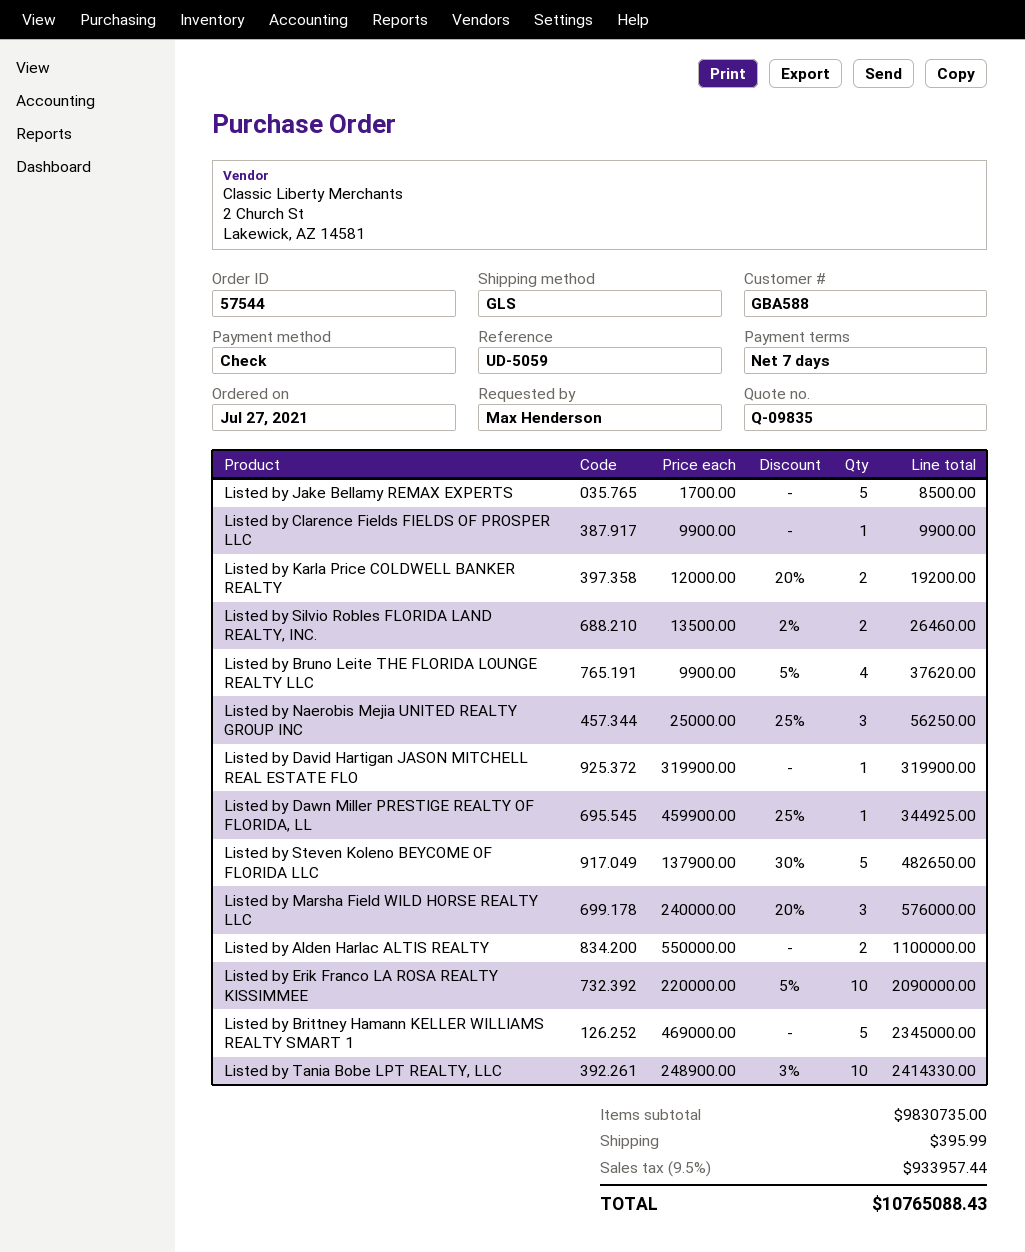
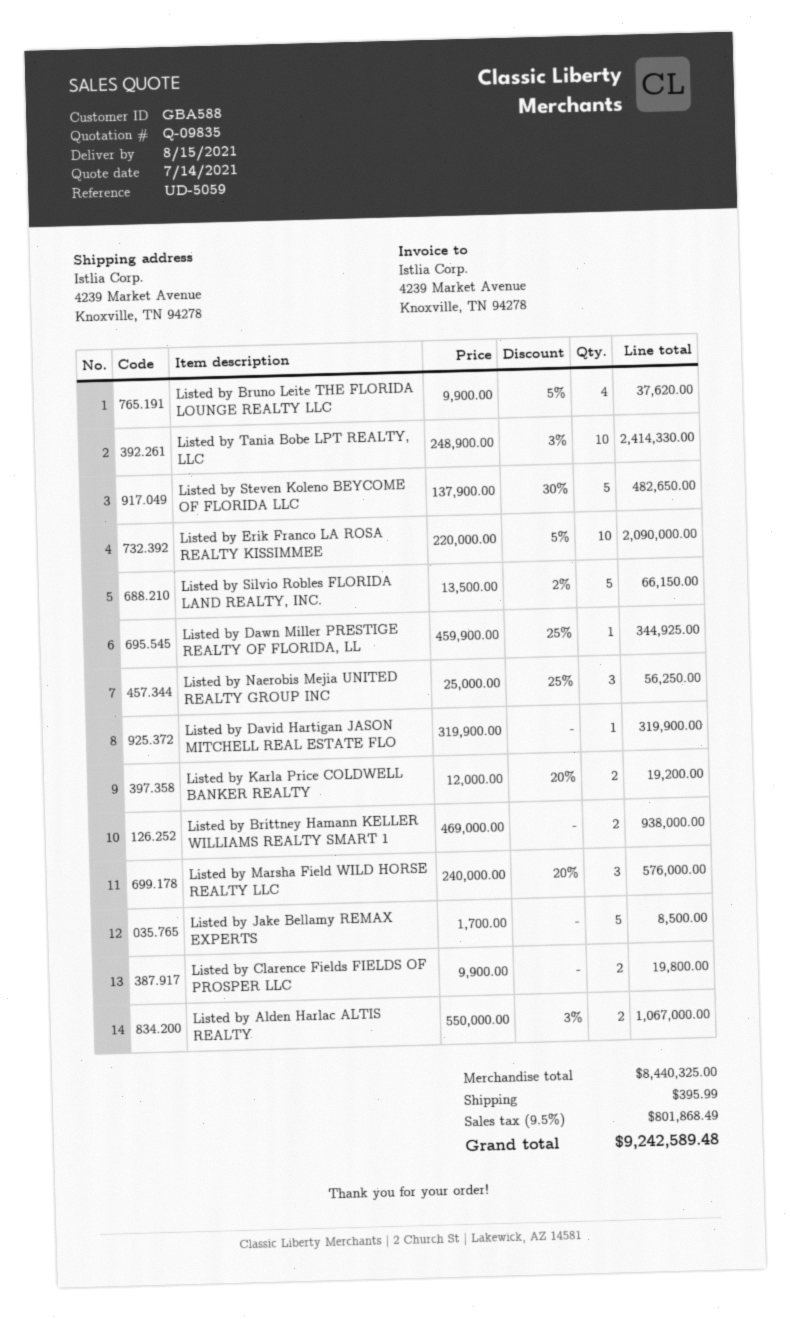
Listed by Clarence Fields FIELDS OF PROSPER LLC: 1 x 9900.00 = 9900.00 -> 2 x 9900.00 = 19800.00
Listed by Silvio Robles FLORIDA LAND REALTY, INC.: 2 x 13500.00 - 2% = 26460.00 -> 5 x 13500.00 - 2% = 66150.00
Listed by Alden Harlac ALTIS REALTY: 2 x 550000.00 = 1100000.00 -> 2 x 550000.00 - 3% = 1067000.00
Listed by Brittney Hamann KELLER WILLIAMS REALTY SMART 1: 5 x 469000.00 = 2345000.00 -> 2 x 469000.00 = 938000.00
subtotal: 9830735.00 -> 8440325.00
tax: 9.5% = 933957.44 -> 9.5% = 801868.49
total: 10765088.43 -> 9242589.48

